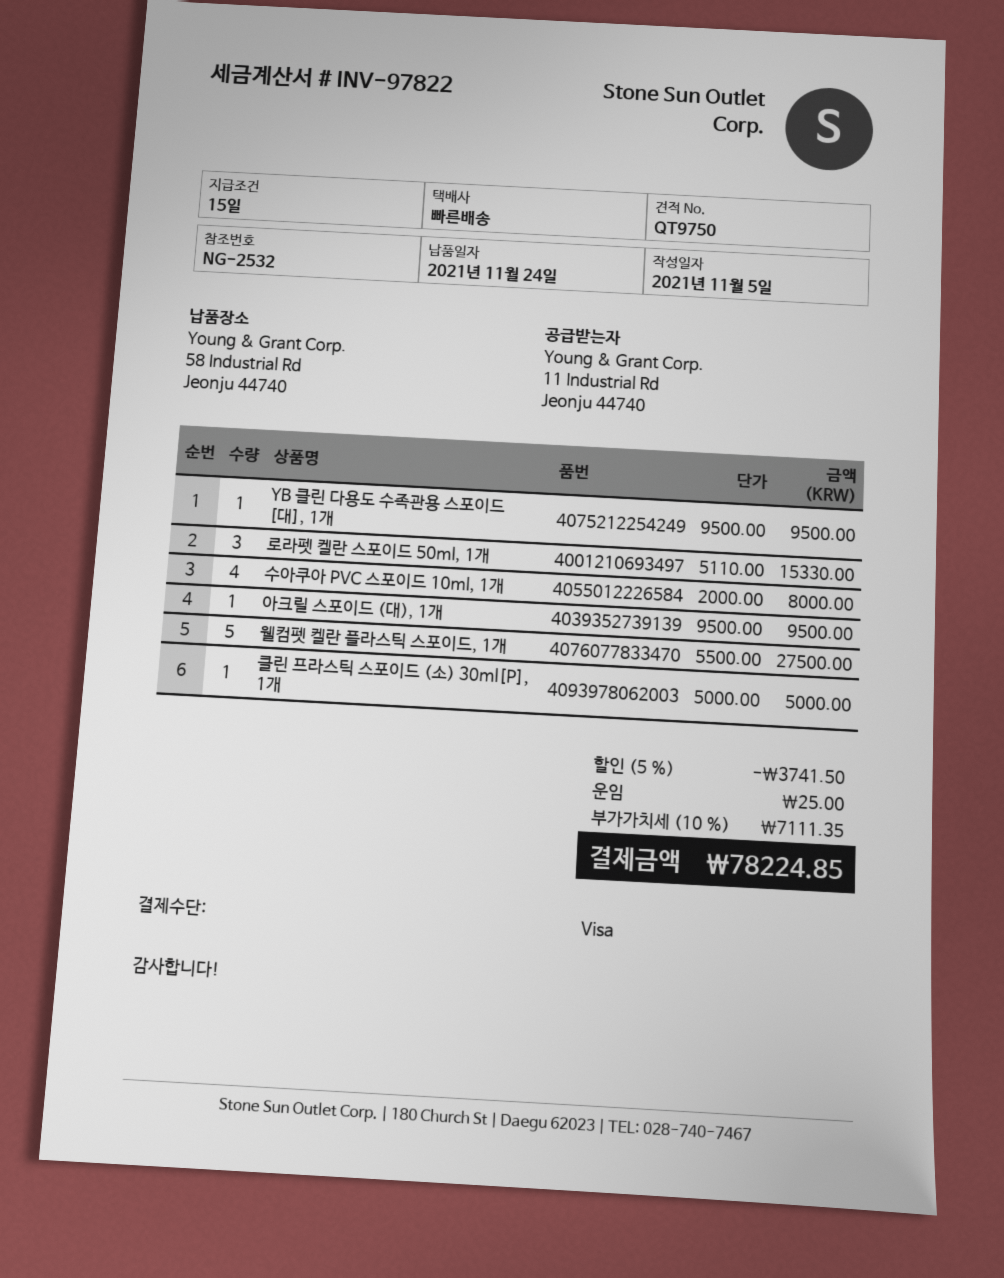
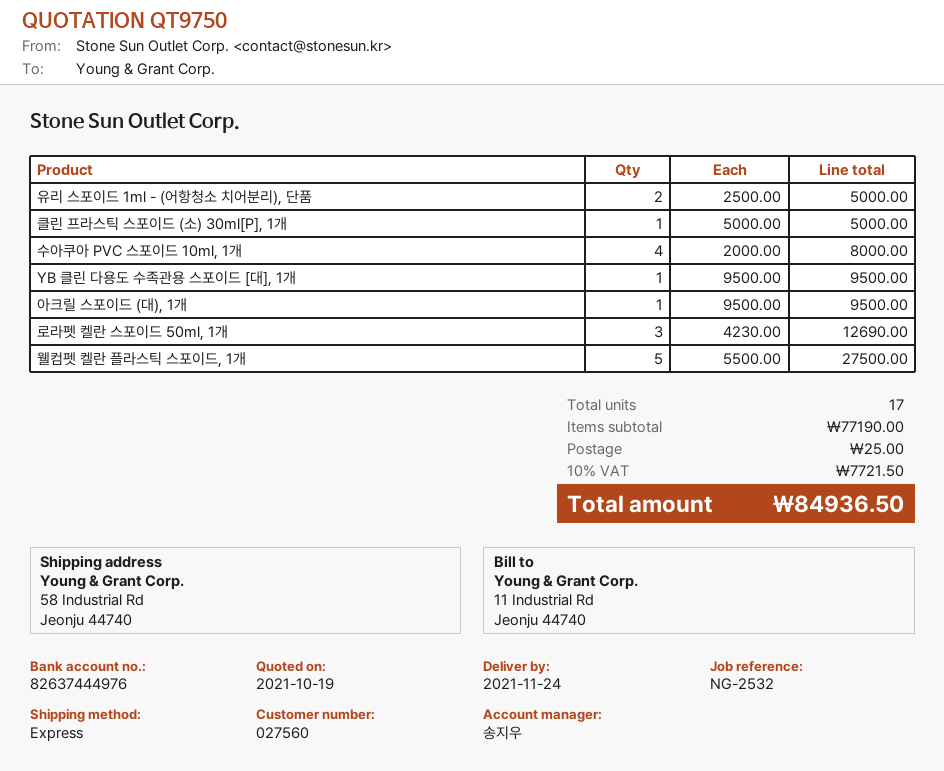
로라펫 켈란 스포이드 50ml, 1개: 3 x 5110.00 = 15330.00 -> 3 x 4230.00 = 12690.00
유리 스포이드 1ml - (어항청소 치어분리), 단품: none -> 2 x 2500.00 = 5000.00
discount: 5% = 3741.50 -> none
tax: 10% = 7111.35 -> 10% = 7721.50
total: 78224.85 -> 84936.50

